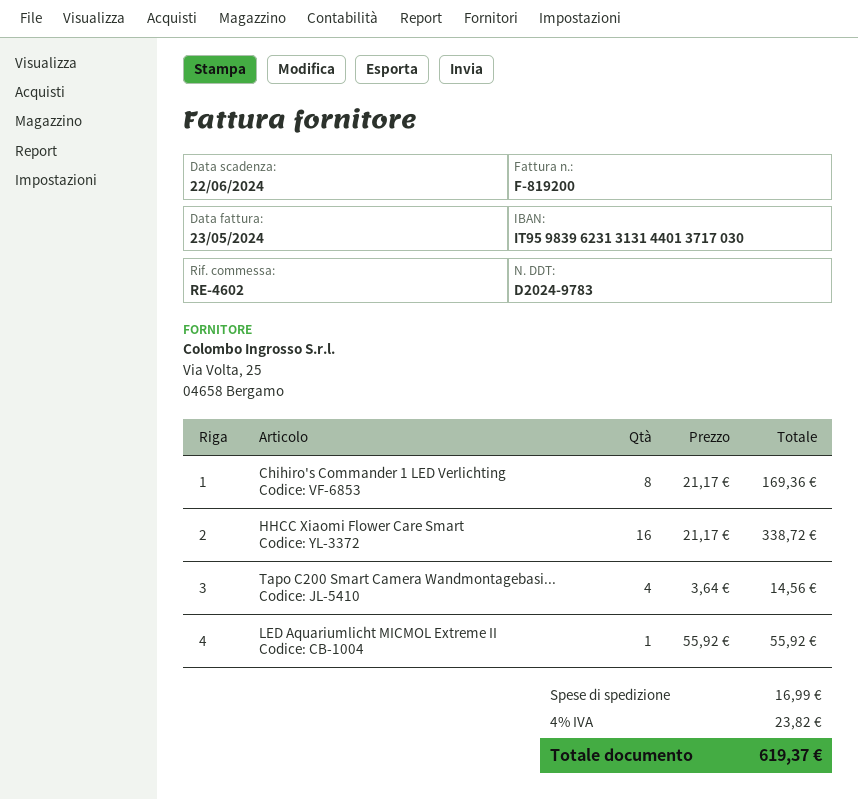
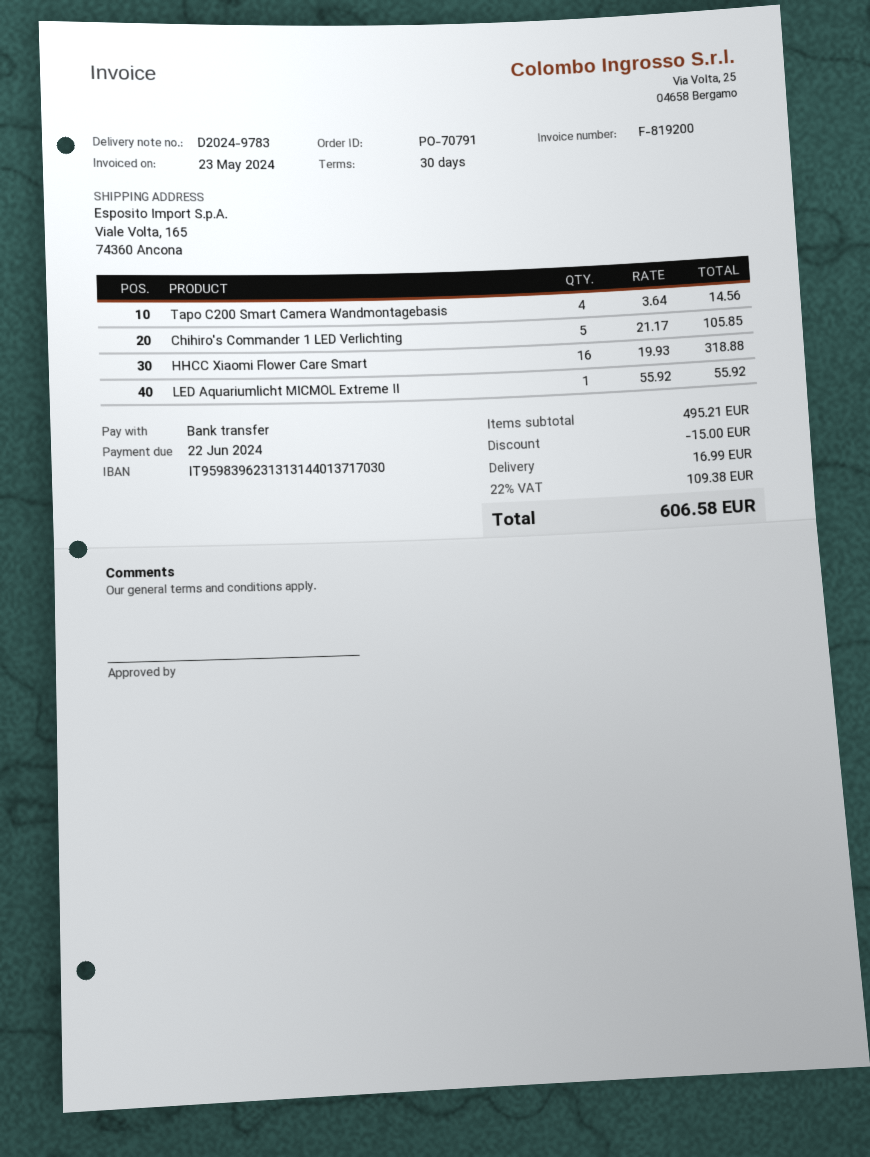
Chihiro's Commander 1 LED Verlichting: 8 x 21.17 = 169.36 -> 5 x 21.17 = 105.85
HHCC Xiaomi Flower Care Smart: 16 x 21.17 = 338.72 -> 16 x 19.93 = 318.88
discount: none -> 15.00
tax: 4% = 23.82 -> 22% = 109.38
total: 619.37 -> 606.58

